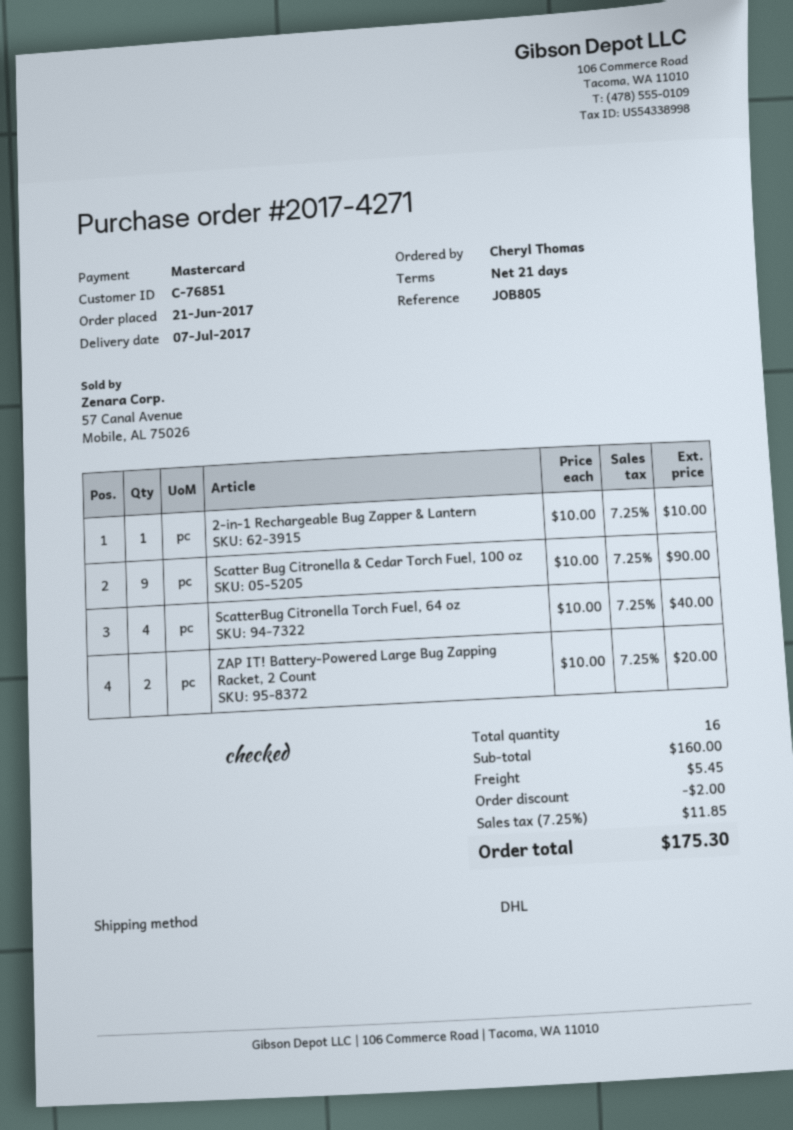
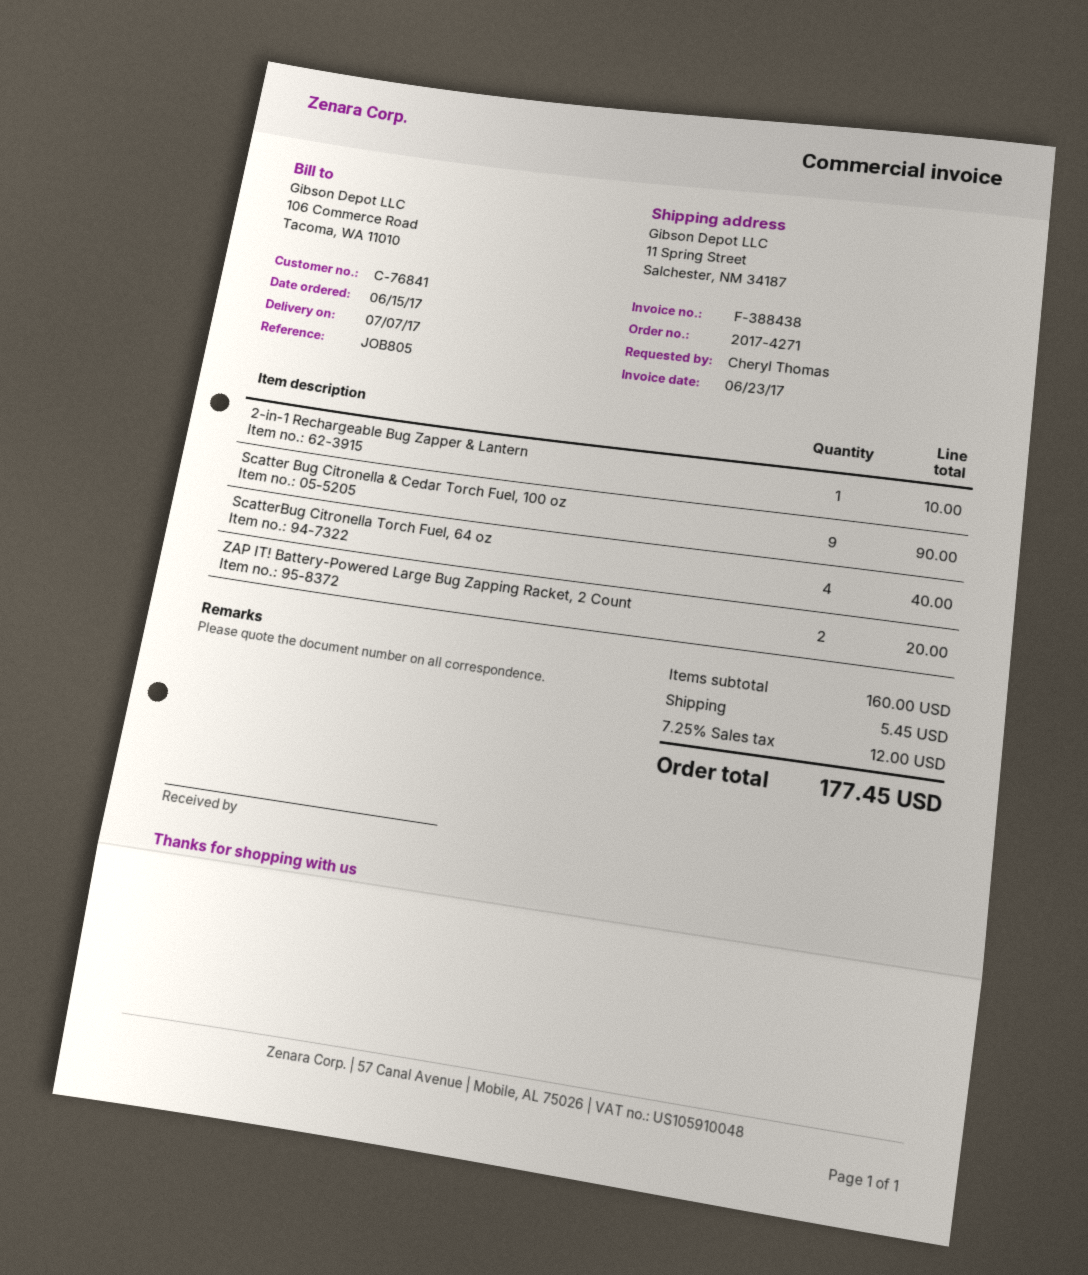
order date: 2017-06-21 -> 2017-06-15
customer number: C-76851 -> C-76841
discount: 2.00 -> none
tax: 7.25% = 11.85 -> 7.25% = 12.00
total: 175.30 -> 177.45

